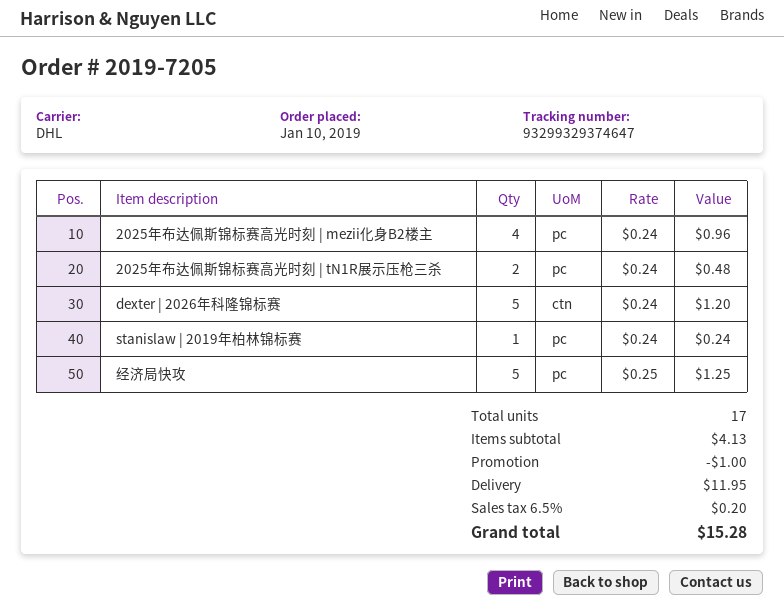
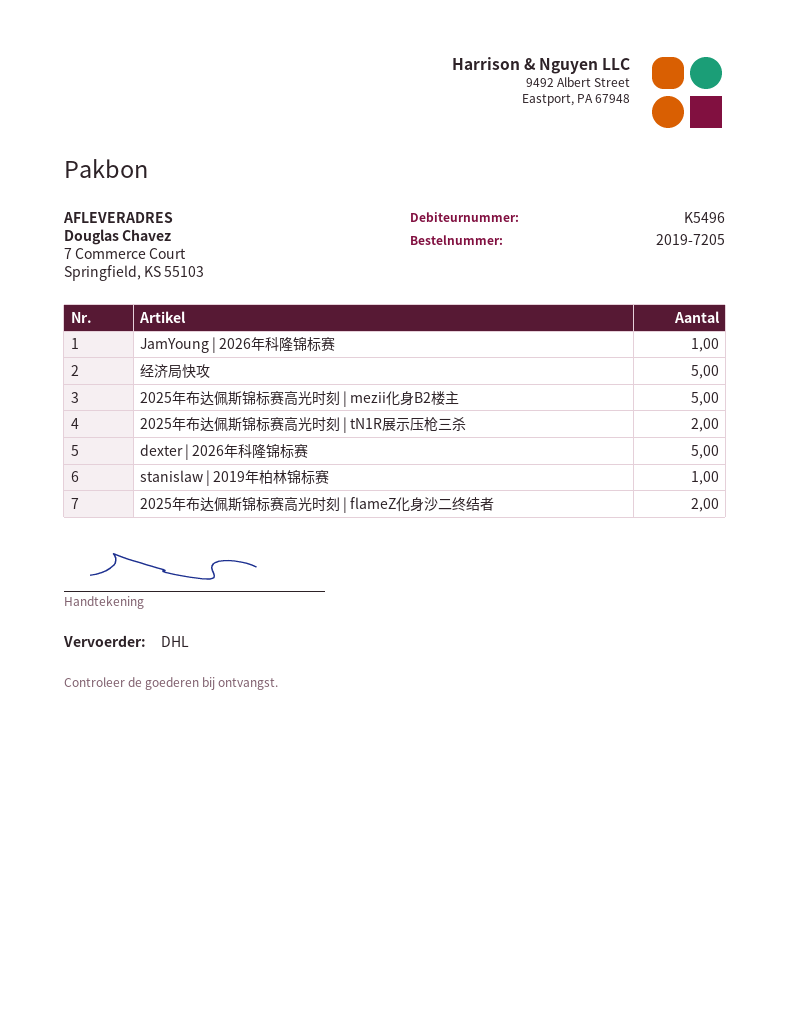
2025年布达佩斯锦标赛高光时刻 | mezii化身B2楼主: 4 -> 5
JamYoung | 2026年科隆锦标赛: none -> 1
2025年布达佩斯锦标赛高光时刻 | flameZ化身沙二终结者: none -> 2

